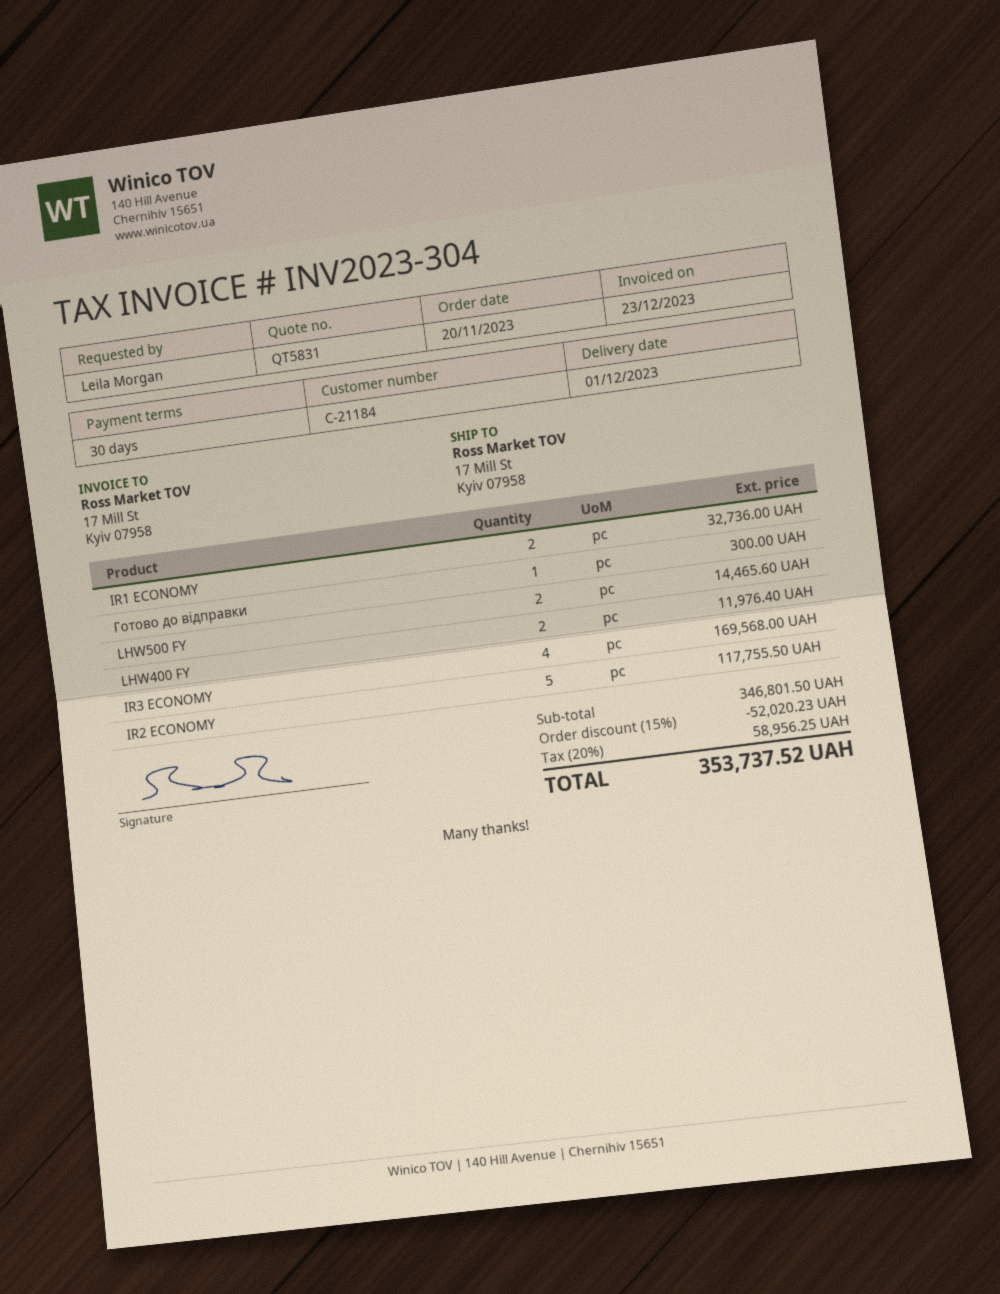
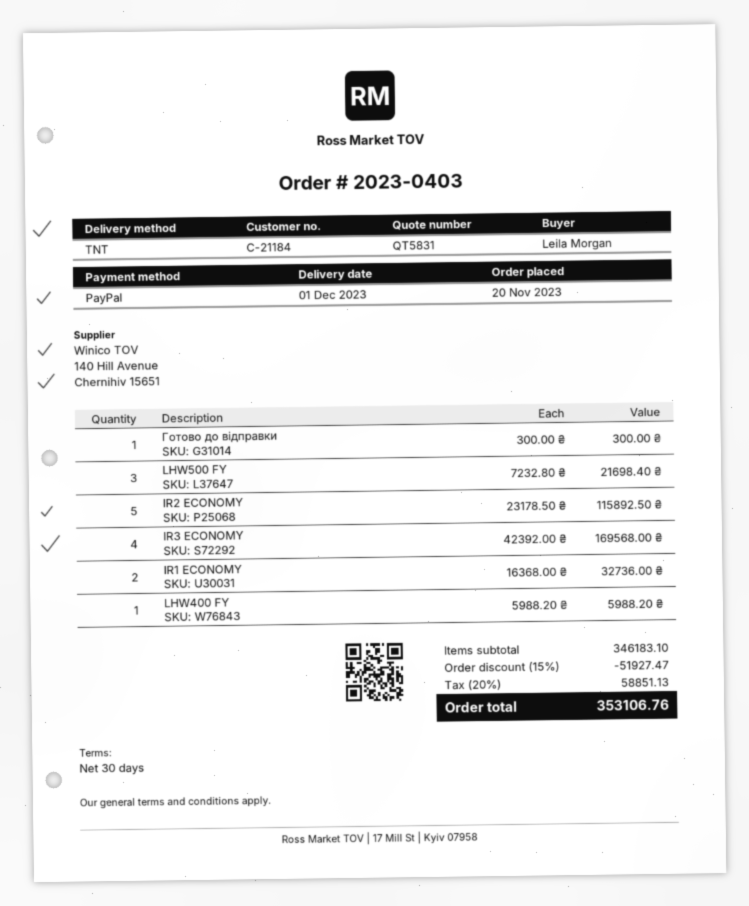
LHW500 FY: 2 for 14465.60 -> 3 for 21698.40
LHW400 FY: 2 for 11976.40 -> 1 for 5988.20
IR2 ECONOMY: 5 for 117755.50 -> 5 for 115892.50
subtotal: 346801.50 -> 346183.10
discount: 15% = 52020.23 -> 15% = 51927.47
tax: 20% = 58956.25 -> 20% = 58851.13
total: 353737.52 -> 353106.76

